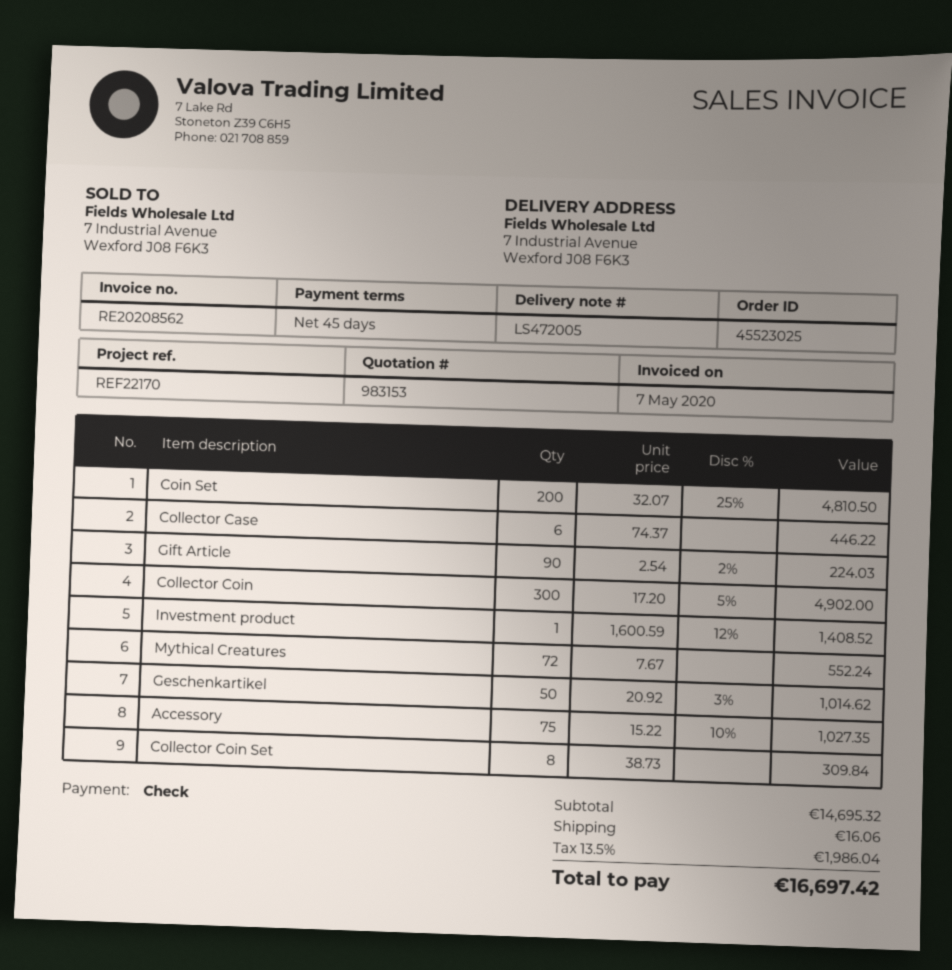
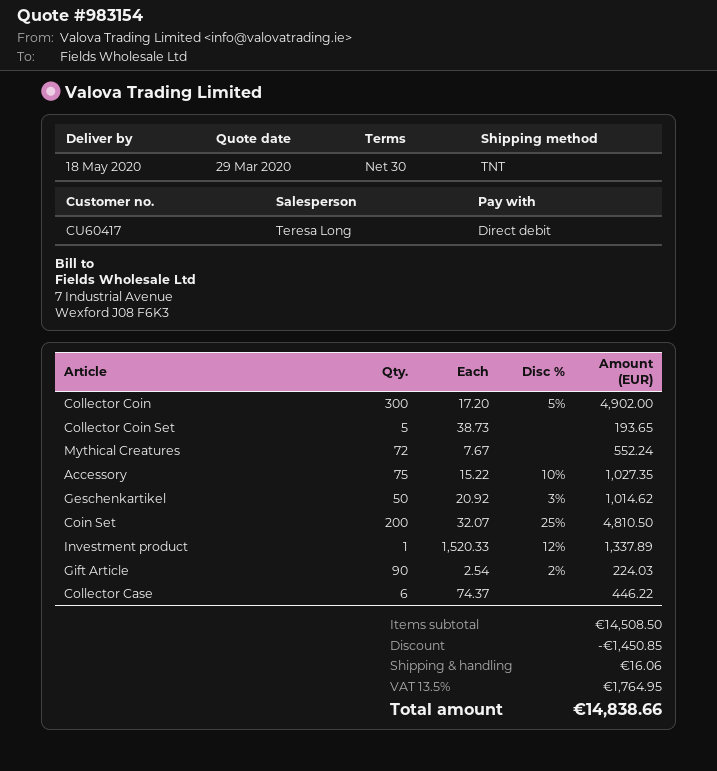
quote number: 983153 -> 983154
payment terms: 45 days -> 30 days
payment method: cheque -> direct debit
Investment product: 1 x 1600.59 - 12% = 1408.52 -> 1 x 1520.33 - 12% = 1337.89
Collector Coin Set: 8 x 38.73 = 309.84 -> 5 x 38.73 = 193.65
subtotal: 14695.32 -> 14508.50
discount: none -> 1450.85
tax: 13.5% = 1986.04 -> 13.5% = 1764.95
total: 16697.42 -> 14838.66

